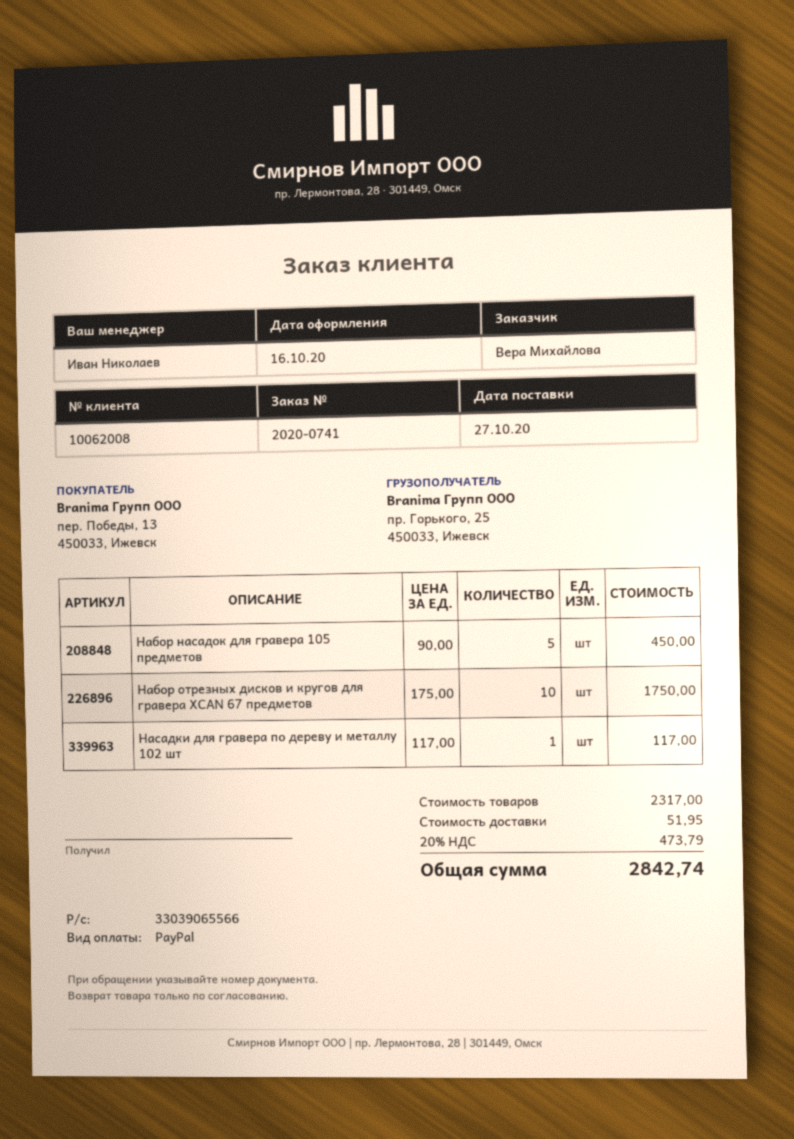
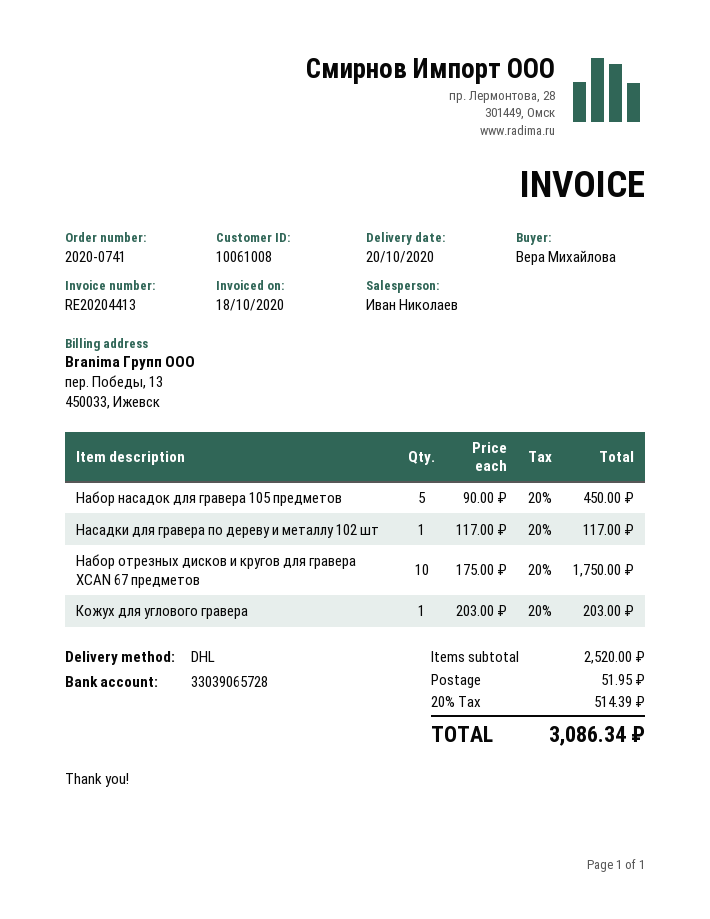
delivery date: 2020-10-27 -> 2020-10-20
customer number: 10062008 -> 10061008
bank account: 33039065566 -> 33039065728
Кожух для углового гравера: none -> 1 x 203.00 = 203.00
subtotal: 2317.00 -> 2520.00
tax: 20% = 473.79 -> 20% = 514.39
total: 2842.74 -> 3086.34

